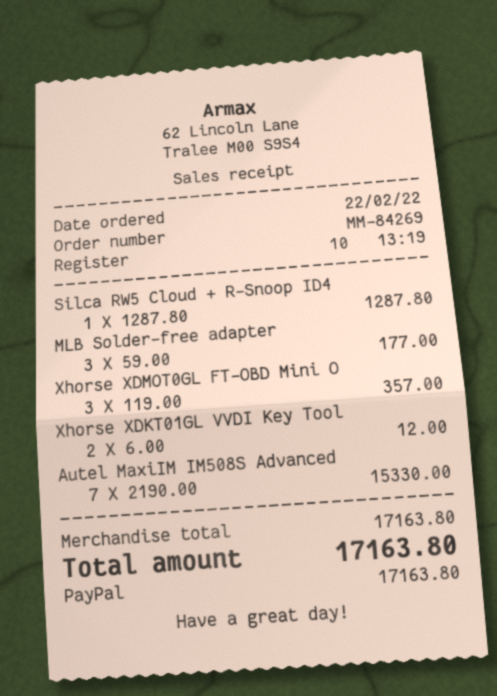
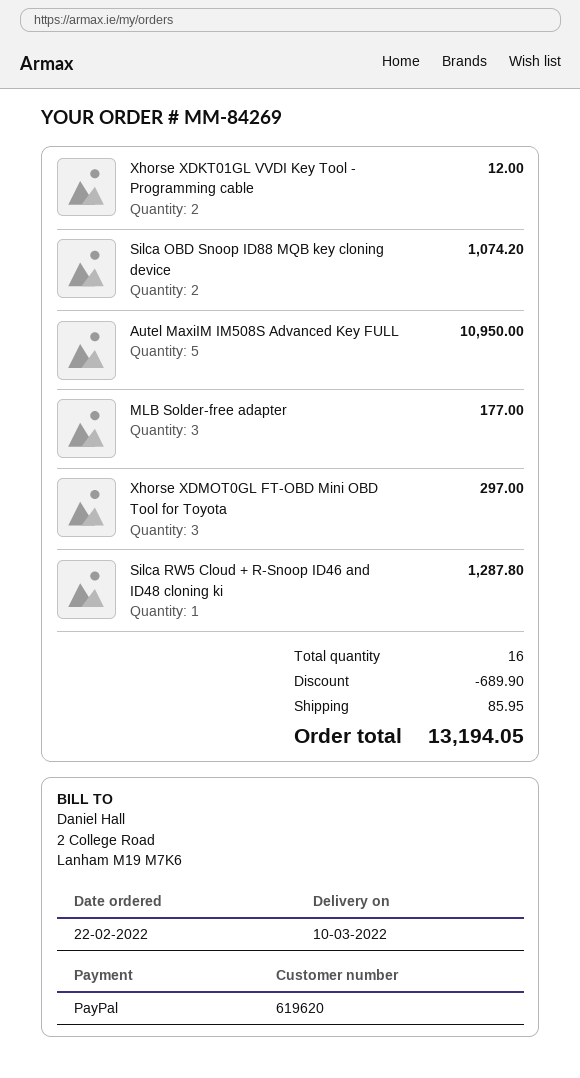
Xhorse XDMOT0GL FT-OBD Mini O: 3 for 357.00 -> 3 for 297.00
Autel MaxiIM IM508S Advanced: 7 for 15330.00 -> 5 for 10950.00
Silca OBD Snoop ID88 MQB key cloning device: none -> 2 for 1074.20
discount: none -> 689.90
shipping: none -> 85.95
total: 17163.80 -> 13194.05

